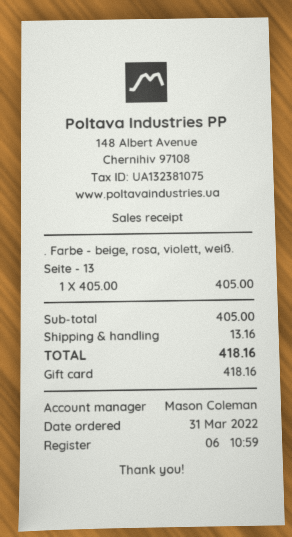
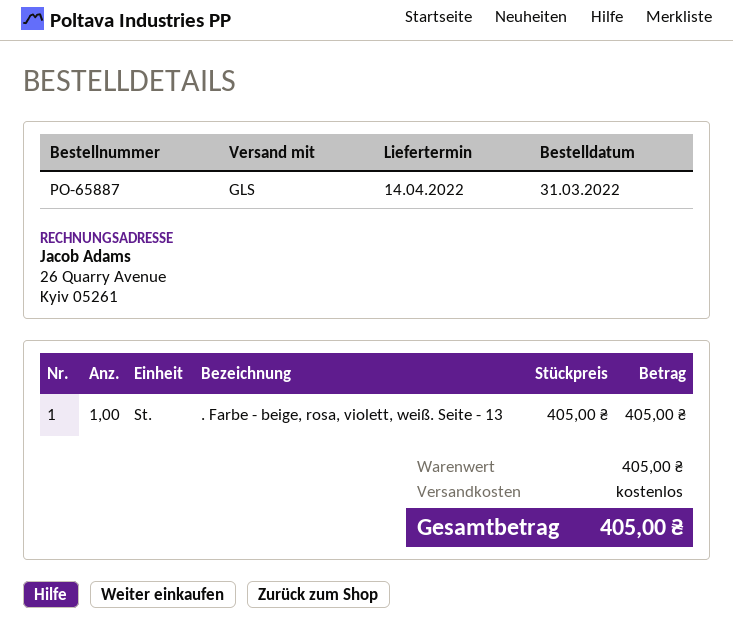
shipping: 13.16 -> 0.00
total: 418.16 -> 405.00

